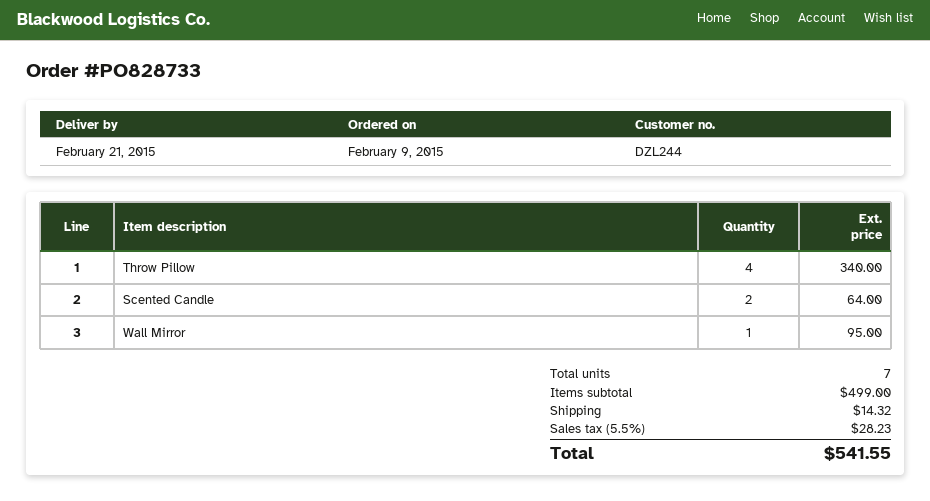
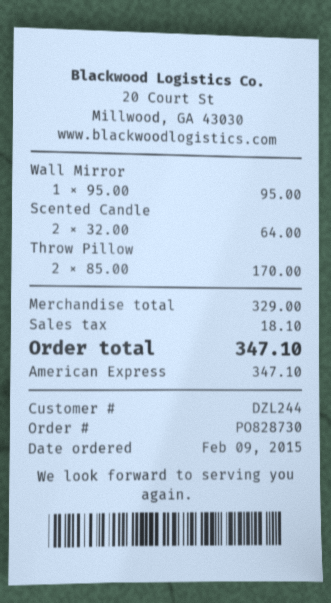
order number: PO828733 -> PO828730
Throw Pillow: 4 for 340.00 -> 2 for 170.00
subtotal: 499.00 -> 329.00
shipping: 14.32 -> none
tax: 28.23 -> 18.10
total: 541.55 -> 347.10

